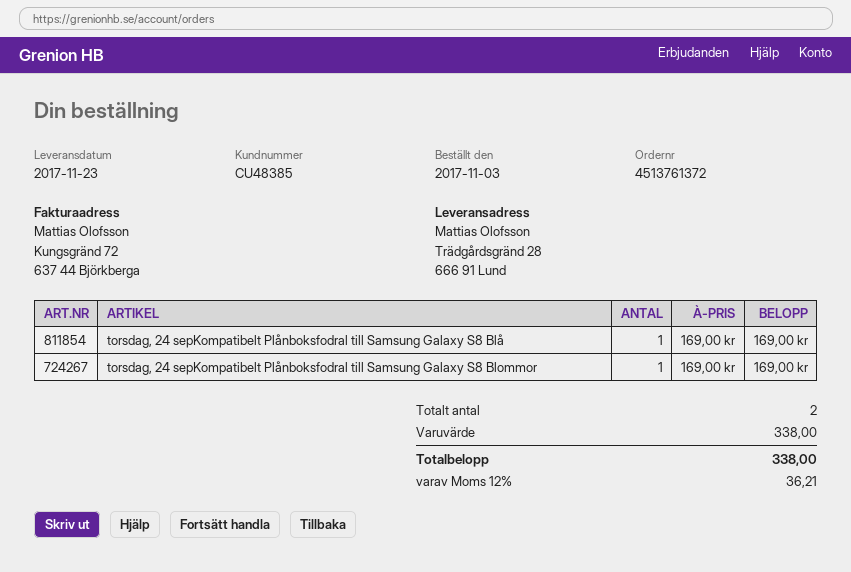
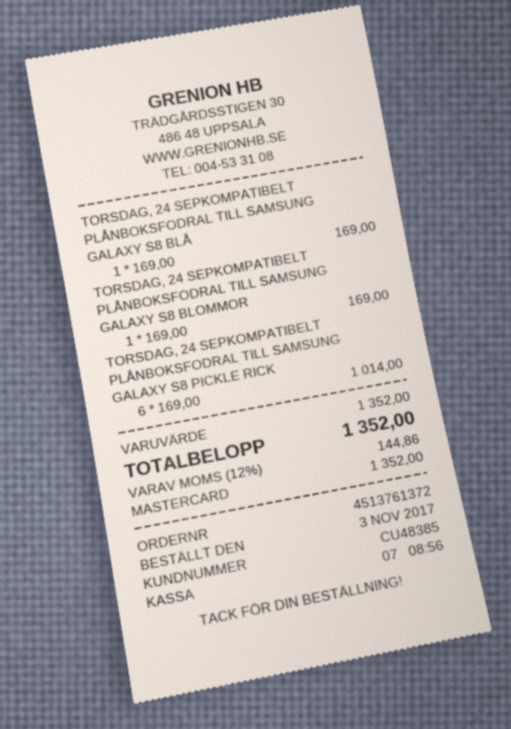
TORSDAG, 24 SEPKOMPATIBELT PLÅNBOKSFODRAL TILL SAMSUNG GALAXY S8 PICKLE RICK: none -> 6 x 169.00 = 1014.00
subtotal: 338.00 -> 1352.00
tax: 12% = 36.21 -> 12% = 144.86
total: 338.00 -> 1352.00

